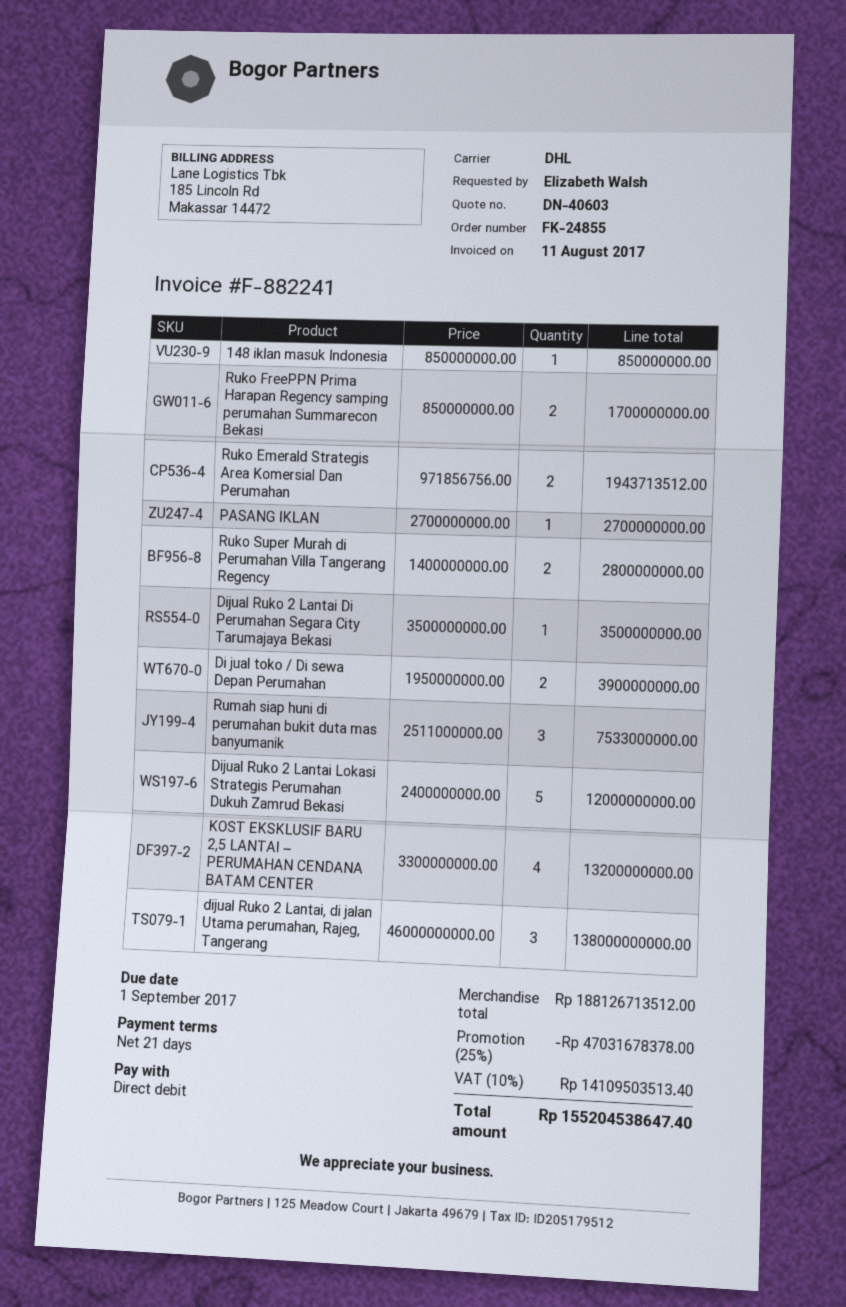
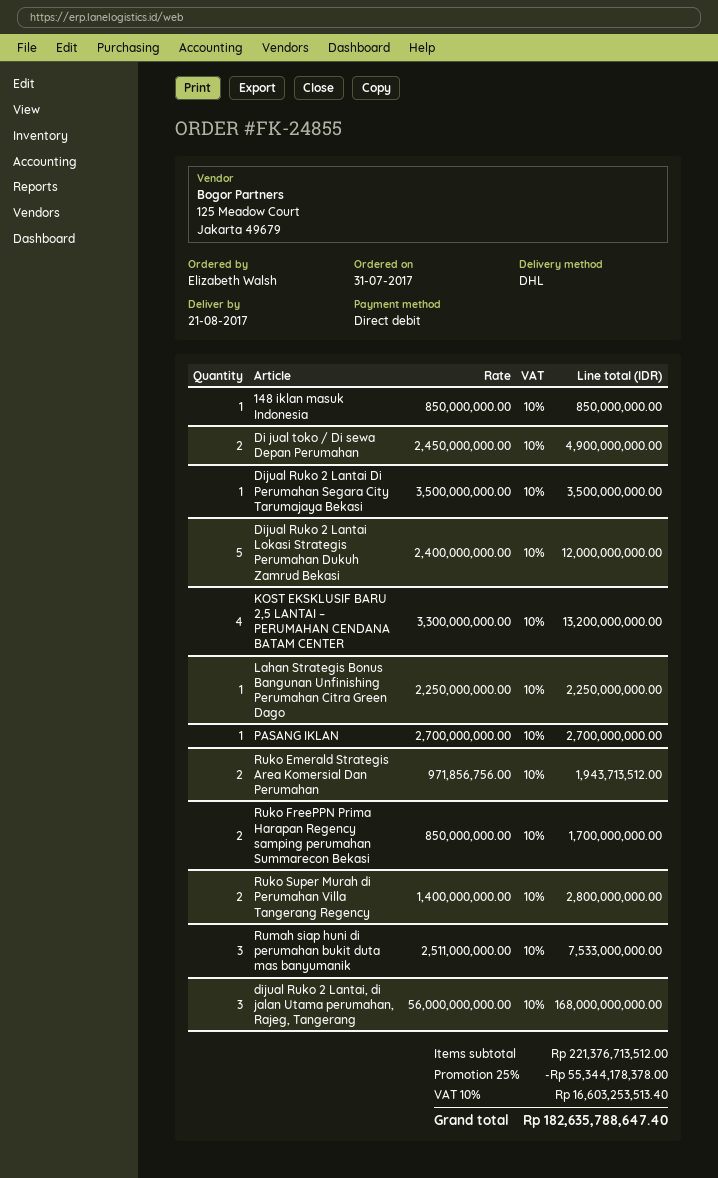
Di jual toko / Di sewa Depan Perumahan: 2 x 1950000000.00 = 3900000000.00 -> 2 x 2450000000.00 = 4900000000.00
dijual Ruko 2 Lantai, di jalan Utama perumahan, Rajeg, Tangerang: 3 x 46000000000.00 = 138000000000.00 -> 3 x 56000000000.00 = 168000000000.00
Lahan Strategis Bonus Bangunan Unfinishing Perumahan Citra Green Dago: none -> 1 x 2250000000.00 = 2250000000.00
subtotal: 188126713512.00 -> 221376713512.00
discount: 25% = 47031678378.00 -> 25% = 55344178378.00
tax: 10% = 14109503513.40 -> 10% = 16603253513.40
total: 155204538647.40 -> 182635788647.40

